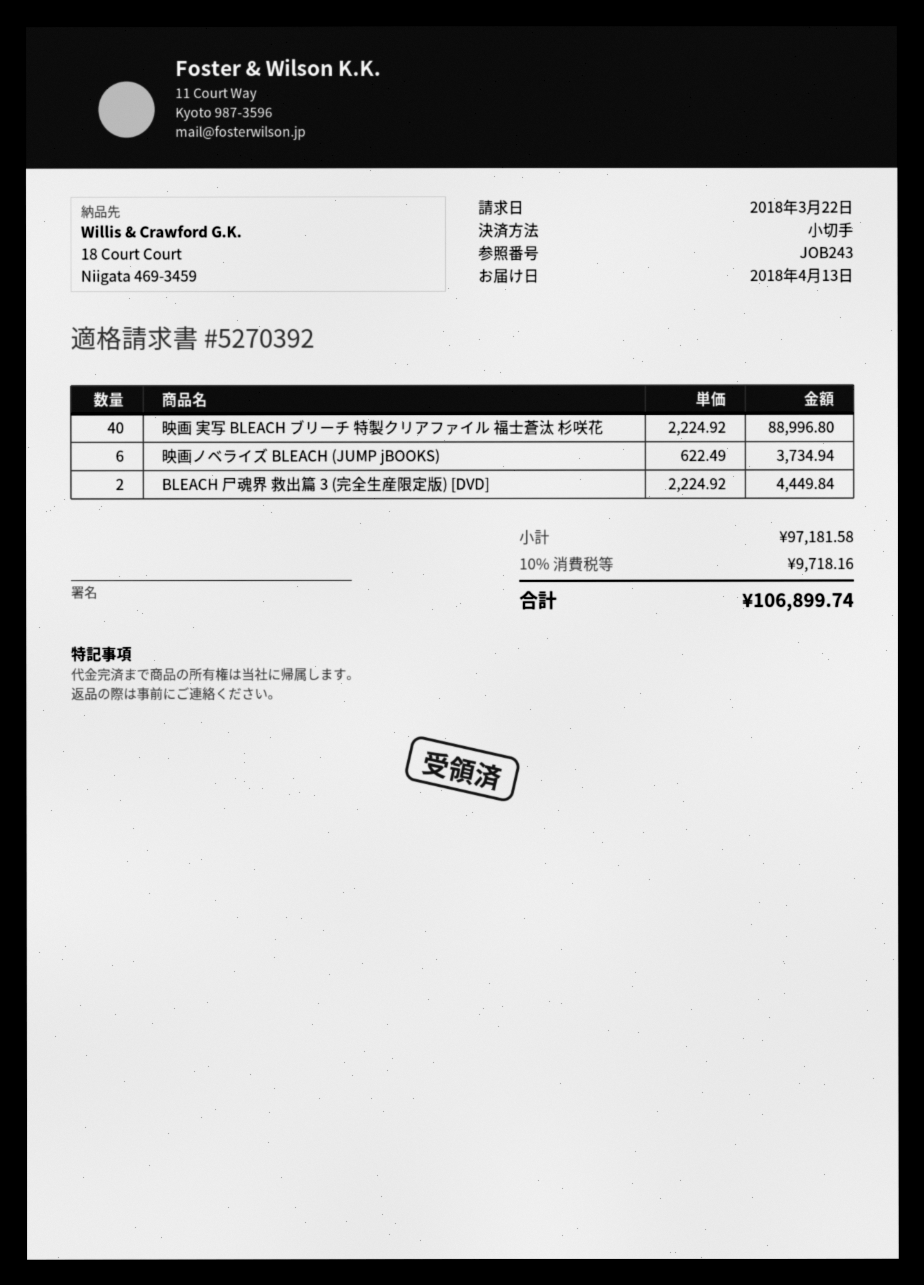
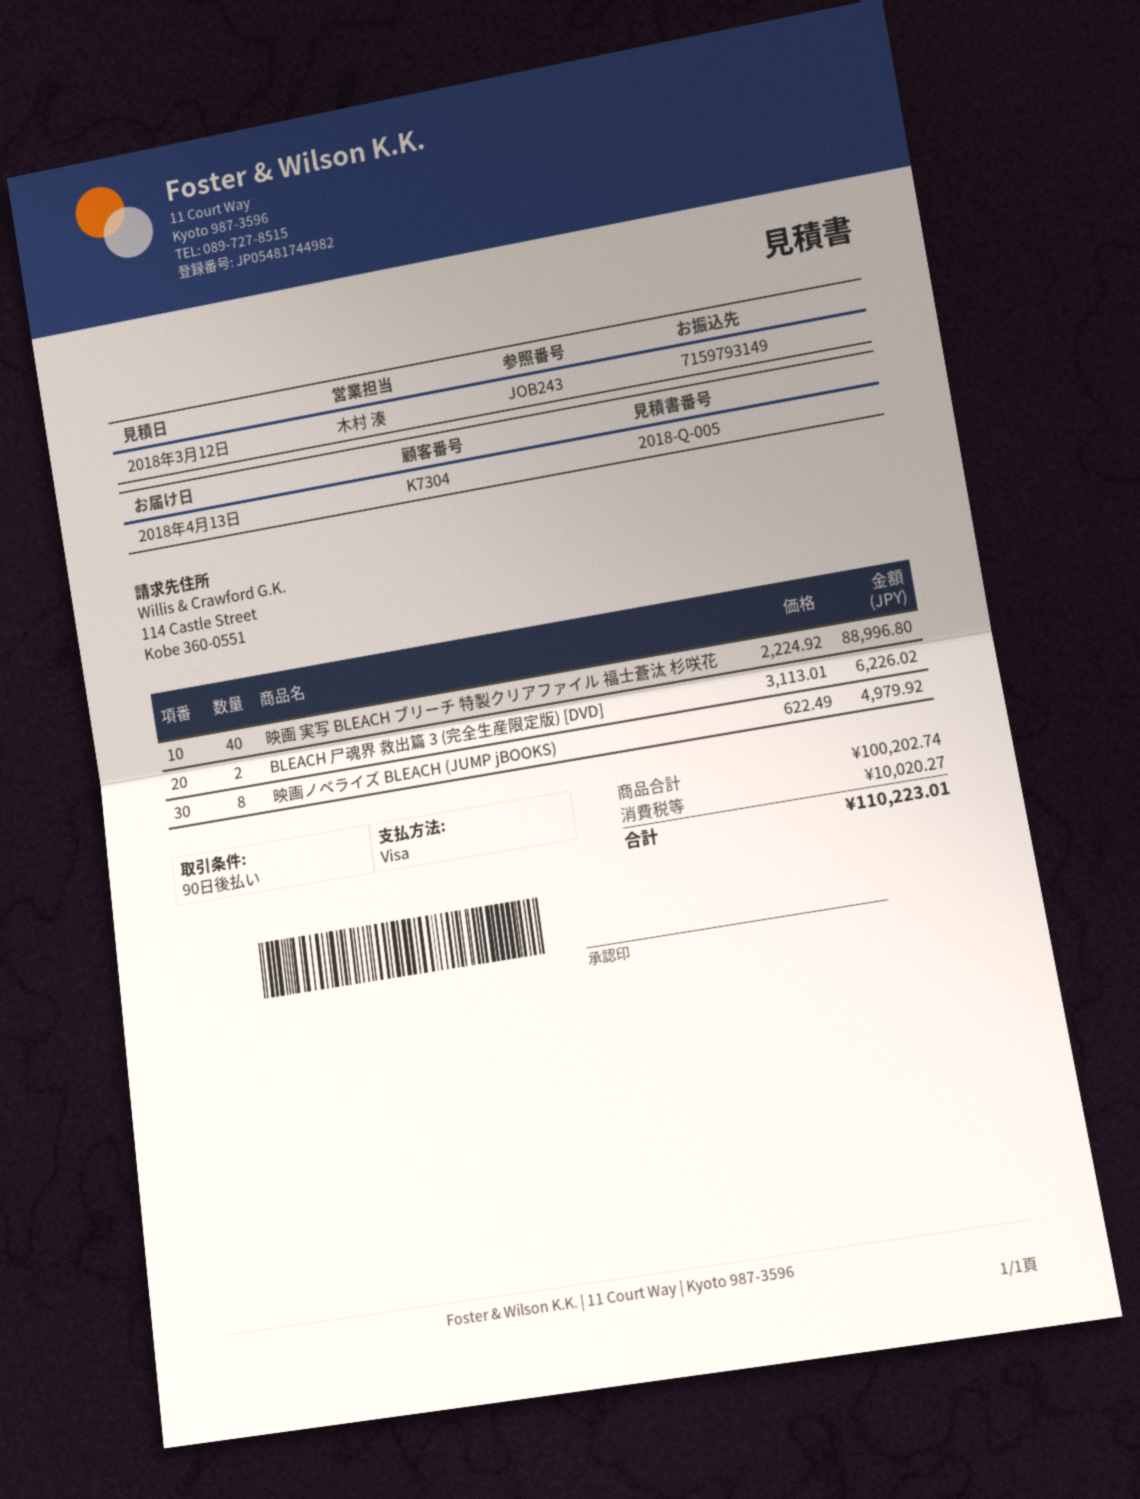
payment method: cheque -> Visa
映画ノベライズ BLEACH (JUMP jBOOKS): 6 x 622.49 = 3734.94 -> 8 x 622.49 = 4979.92
BLEACH 尸魂界 救出篇 3 (完全生産限定版) [DVD]: 2 x 2224.92 = 4449.84 -> 2 x 3113.01 = 6226.02
subtotal: 97181.58 -> 100202.74
tax: 9718.16 -> 10020.27
total: 106899.74 -> 110223.01

